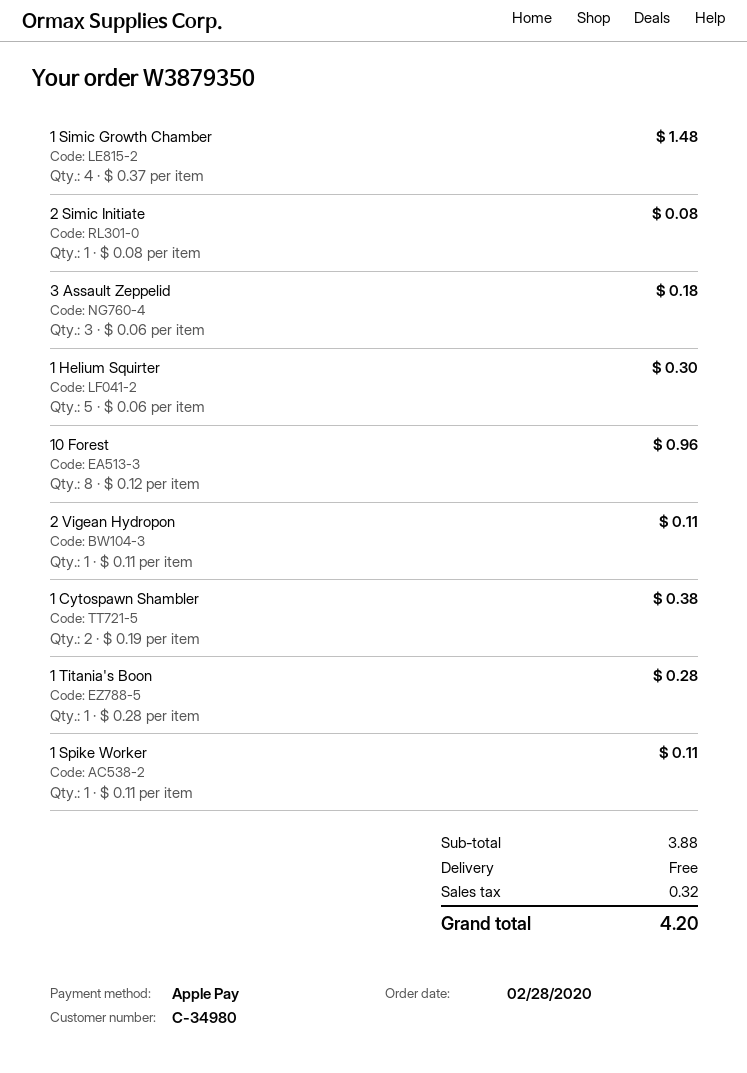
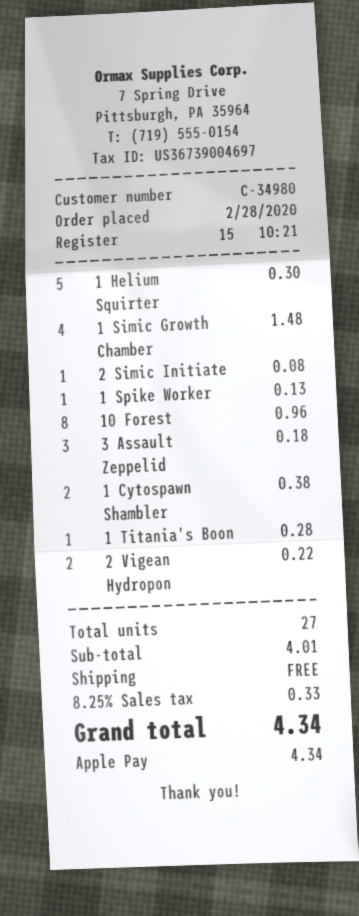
2 Vigean Hydropon: 1 for 0.11 -> 2 for 0.22
1 Spike Worker: 1 for 0.11 -> 1 for 0.13
subtotal: 3.88 -> 4.01
tax: 0.32 -> 0.33
total: 4.20 -> 4.34

